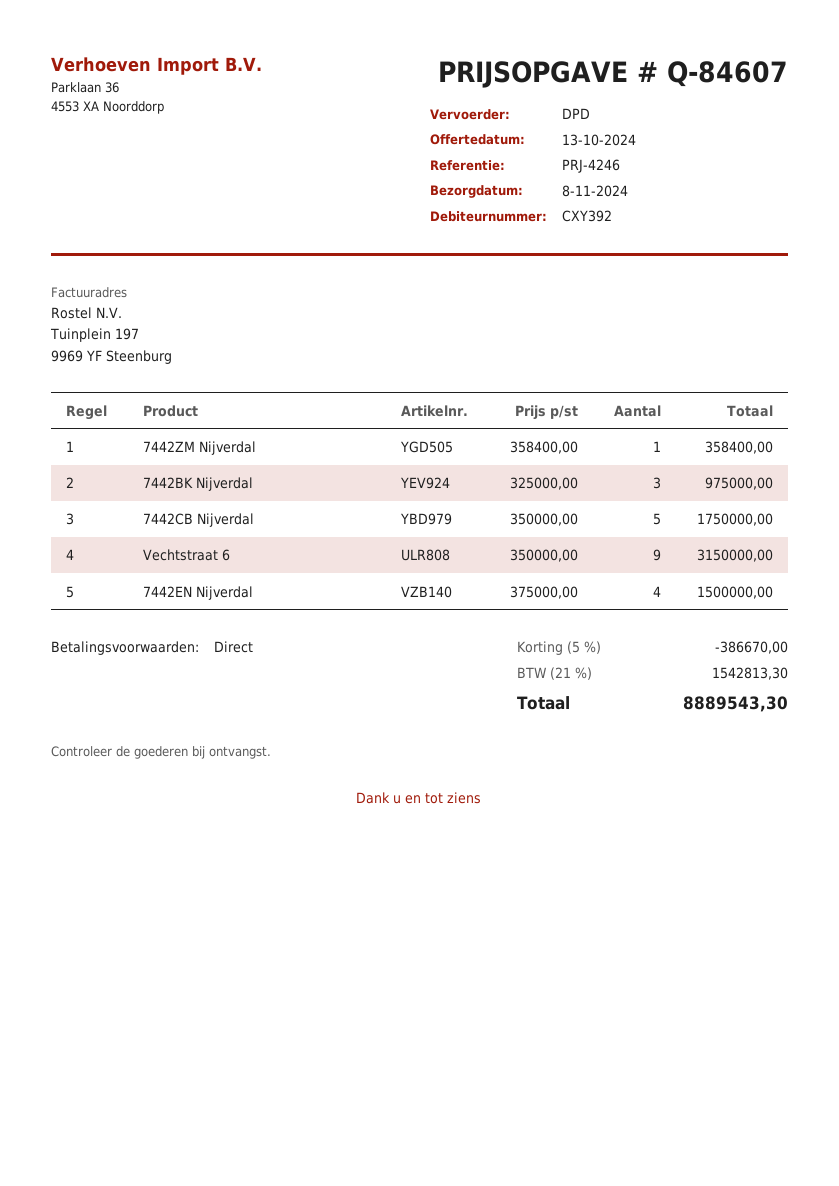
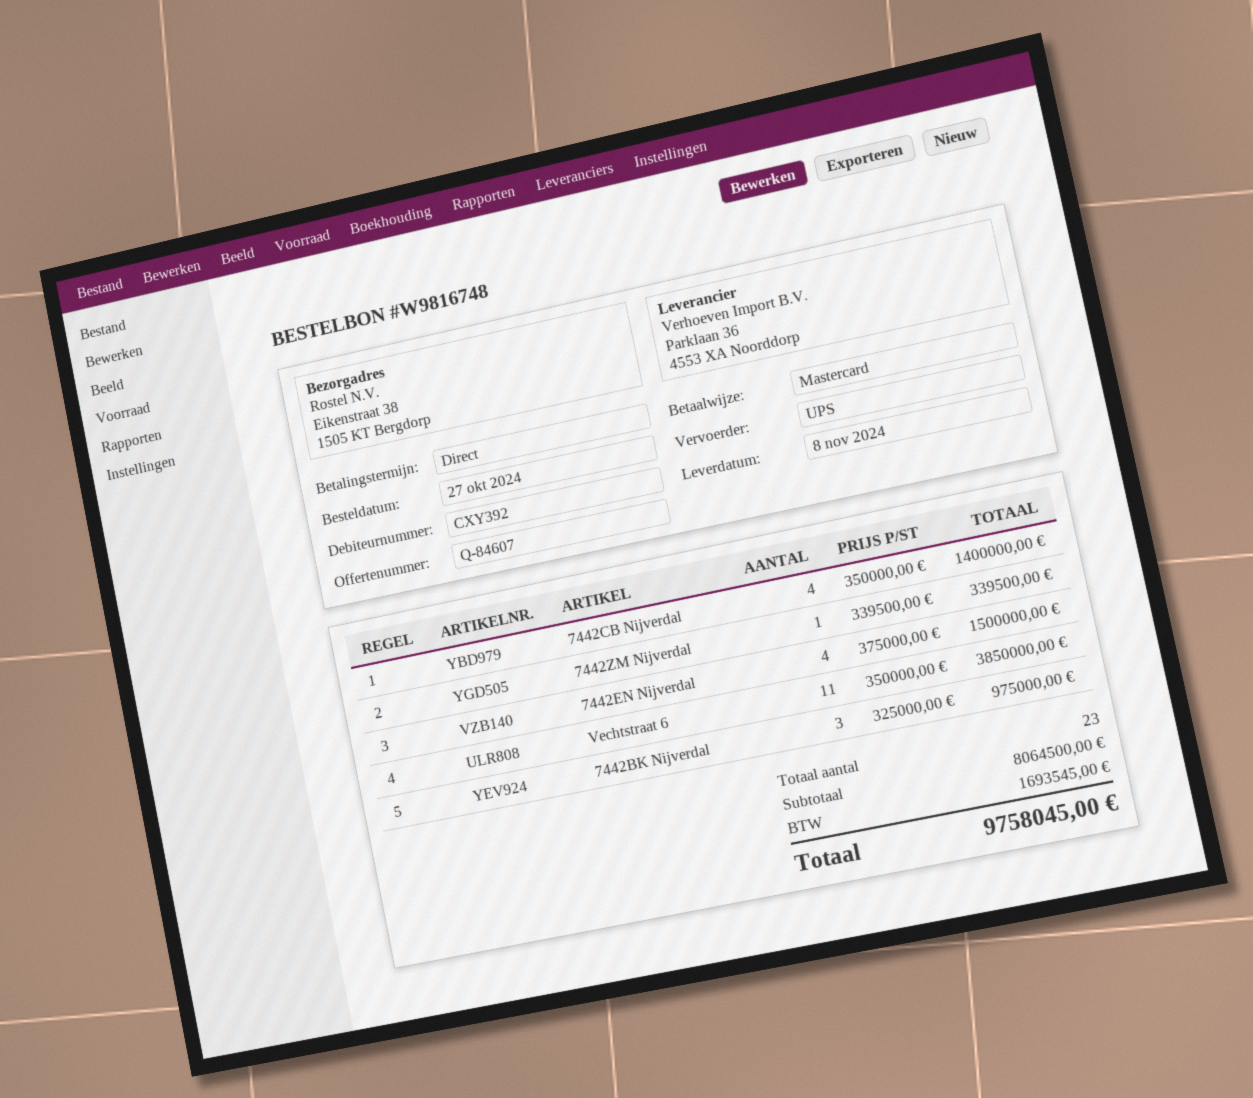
shipping method: DPD -> UPS
7442ZM Nijverdal: 1 x 358400.00 = 358400.00 -> 1 x 339500.00 = 339500.00
7442CB Nijverdal: 5 x 350000.00 = 1750000.00 -> 4 x 350000.00 = 1400000.00
Vechtstraat 6: 9 x 350000.00 = 3150000.00 -> 11 x 350000.00 = 3850000.00
discount: 5% = 386670.00 -> none
tax: 1542813.30 -> 1693545.00
total: 8889543.30 -> 9758045.00

